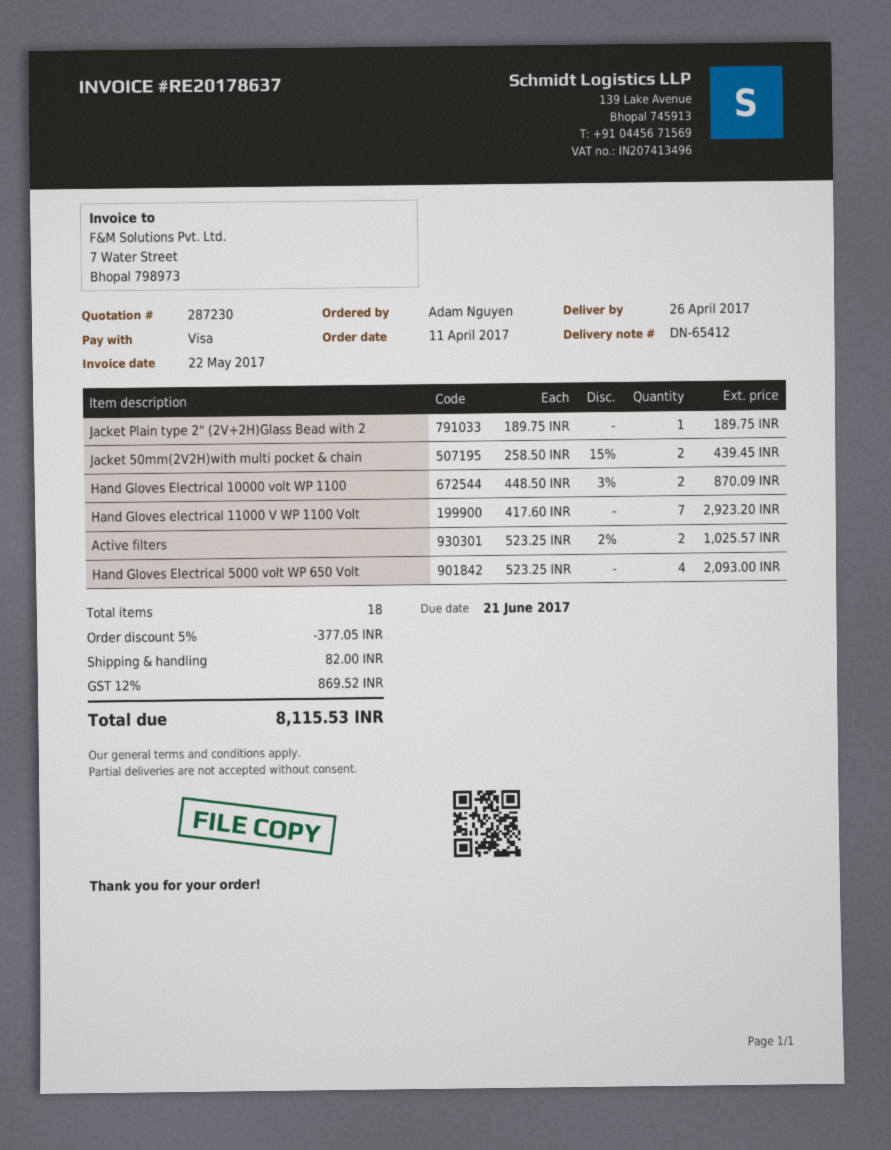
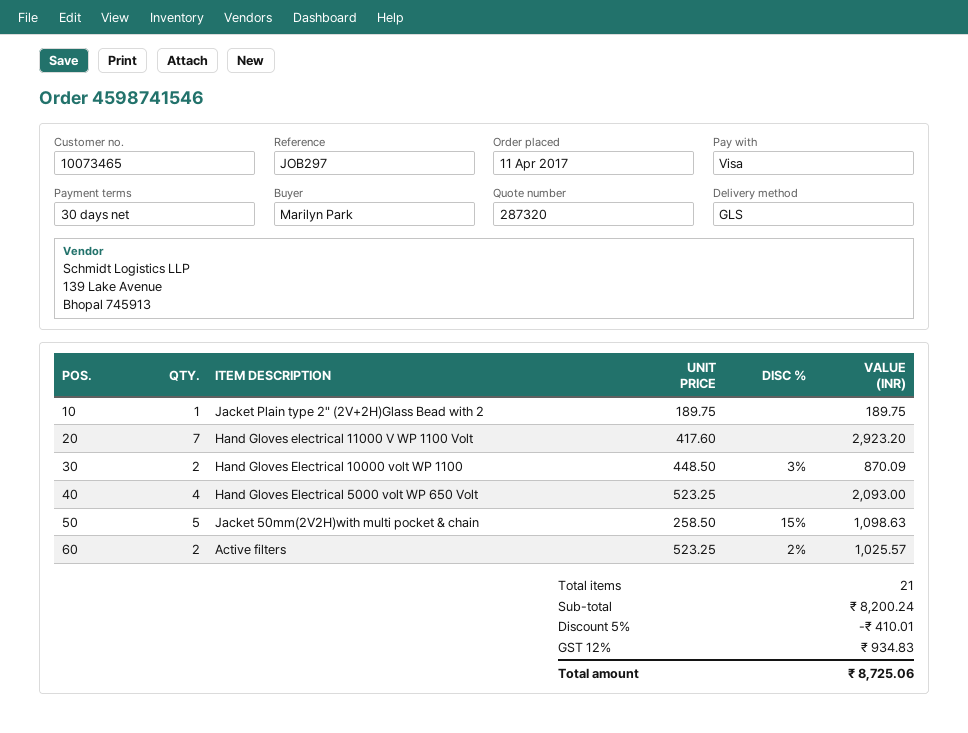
quote number: 287230 -> 287320
ordered by: Adam Nguyen -> Marilyn Park
Jacket 50mm(2V2H)with multi pocket & chain: 2 x 258.50 - 15% = 439.45 -> 5 x 258.50 - 15% = 1098.63
total quantity: 18 -> 21
discount: 5% = 377.05 -> 5% = 410.01
shipping: 82.00 -> none
tax: 12% = 869.52 -> 12% = 934.83
total: 8115.53 -> 8725.06

